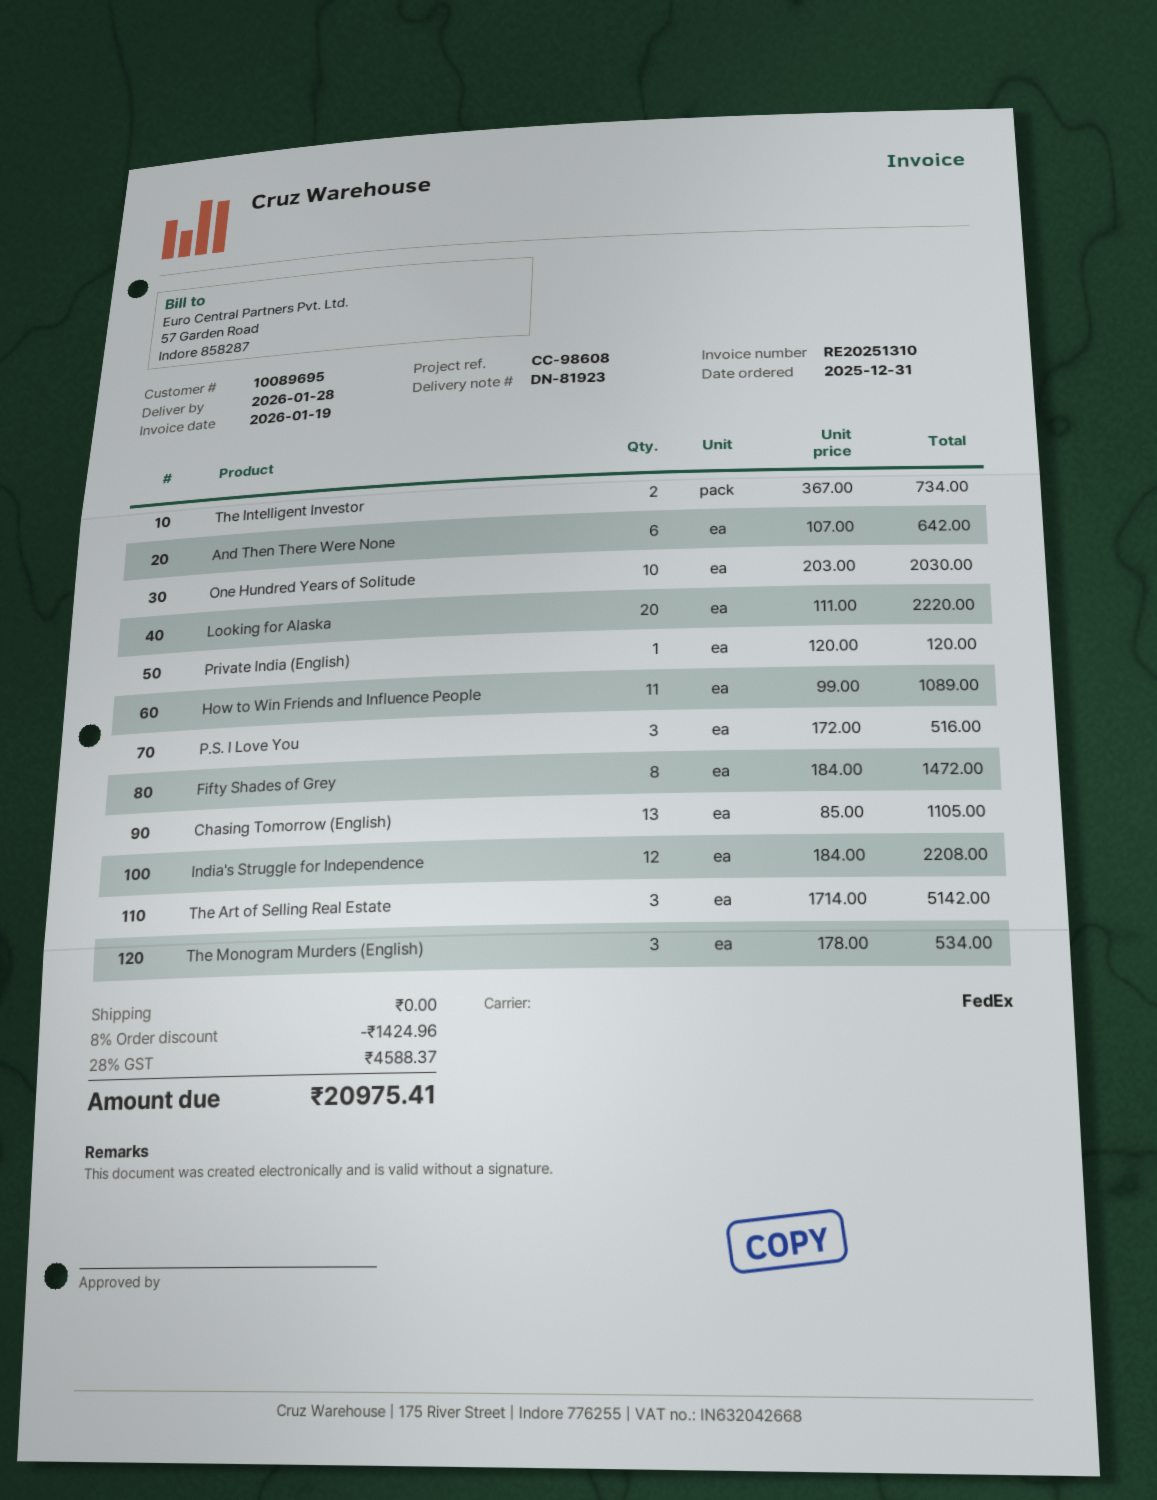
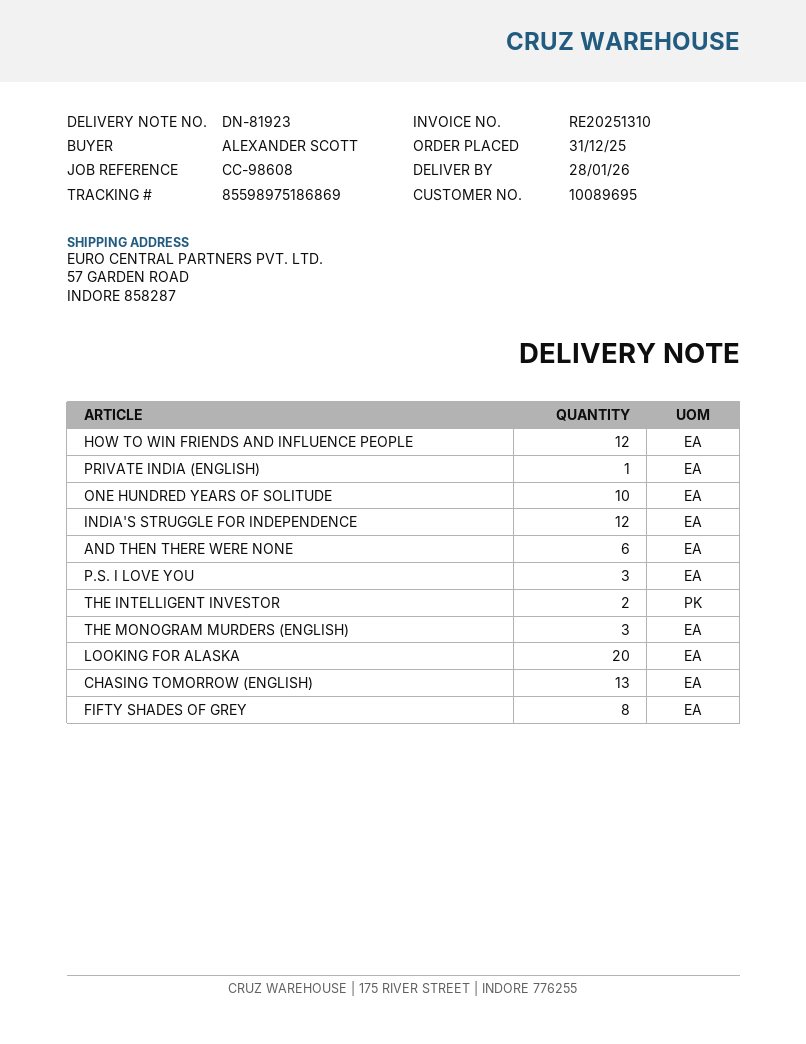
How to Win Friends and Influence People: 11 -> 12
The Art of Selling Real Estate: 3 -> none

